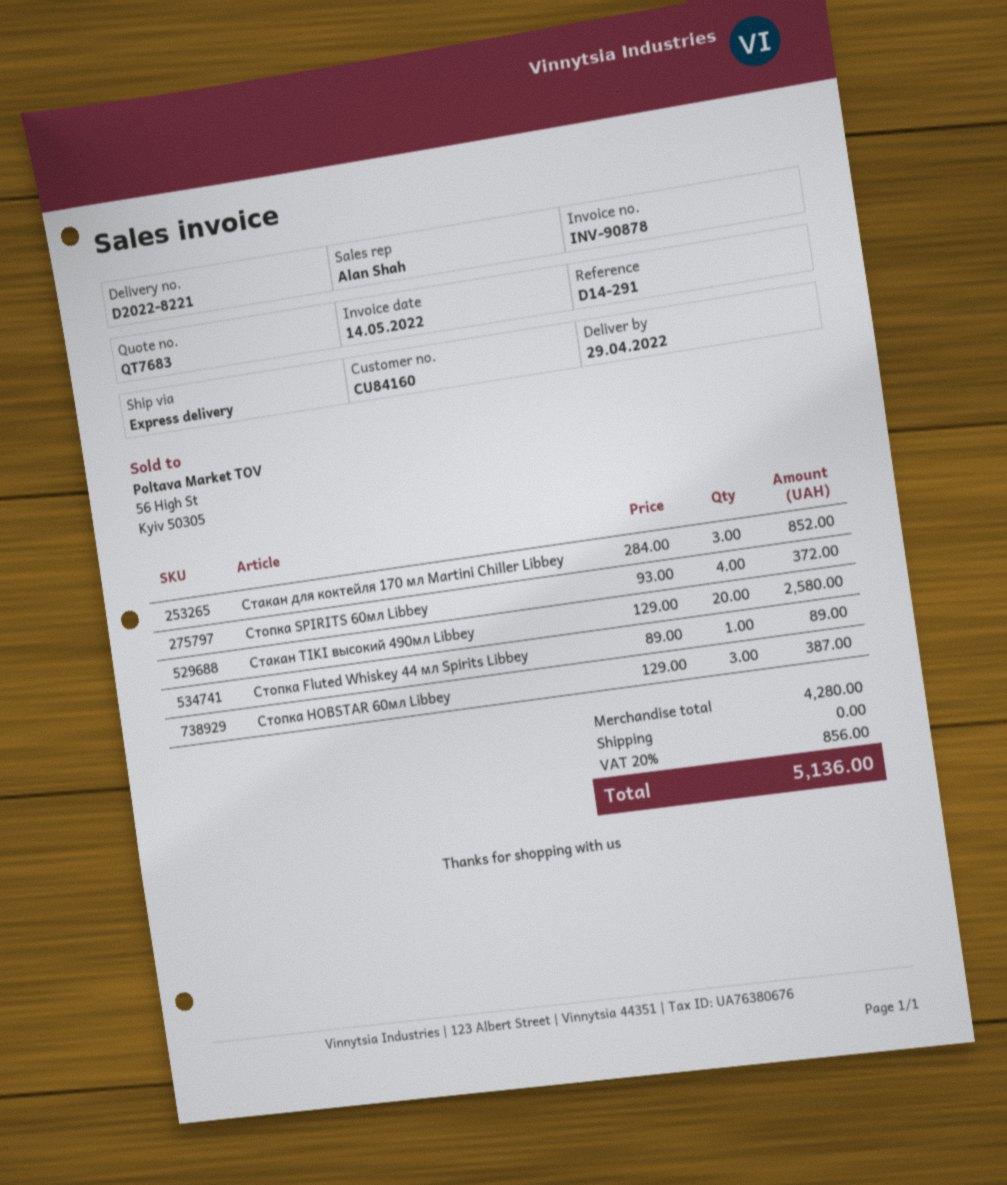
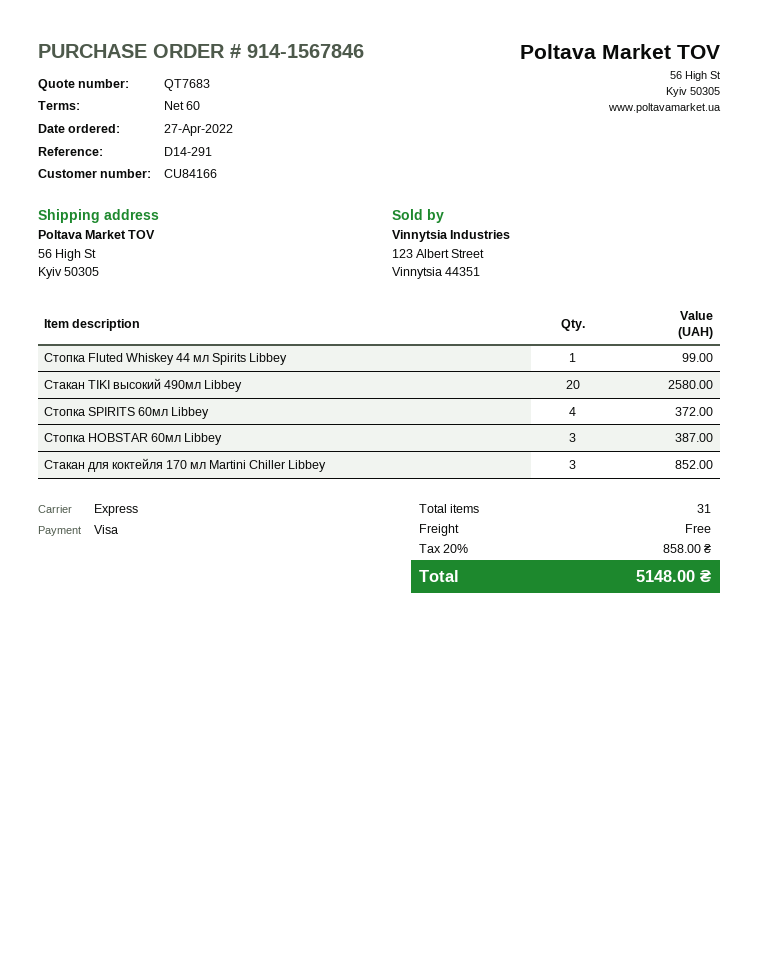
customer number: CU84160 -> CU84166
Стопка Fluted Whiskey 44 мл Spirits Libbey: 1 for 89.00 -> 1 for 99.00
tax: 20% = 856.00 -> 20% = 858.00
total: 5136.00 -> 5148.00

